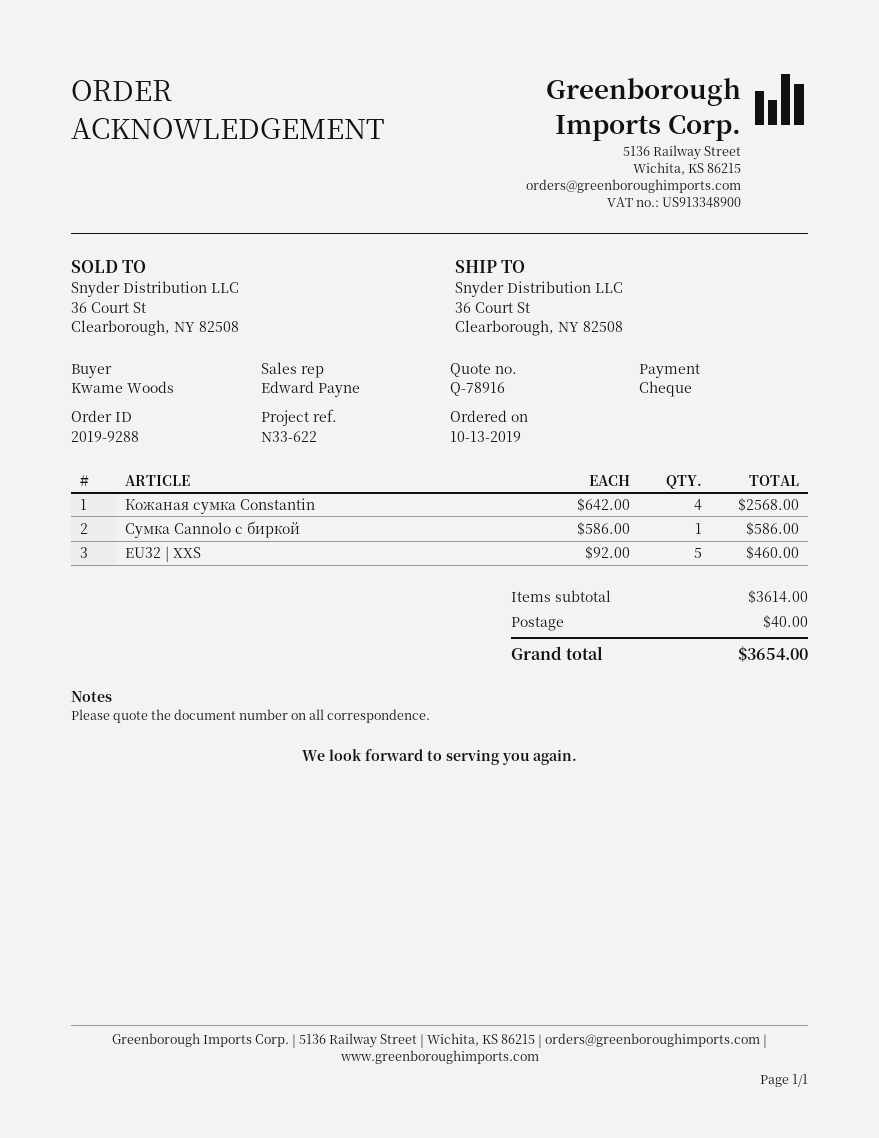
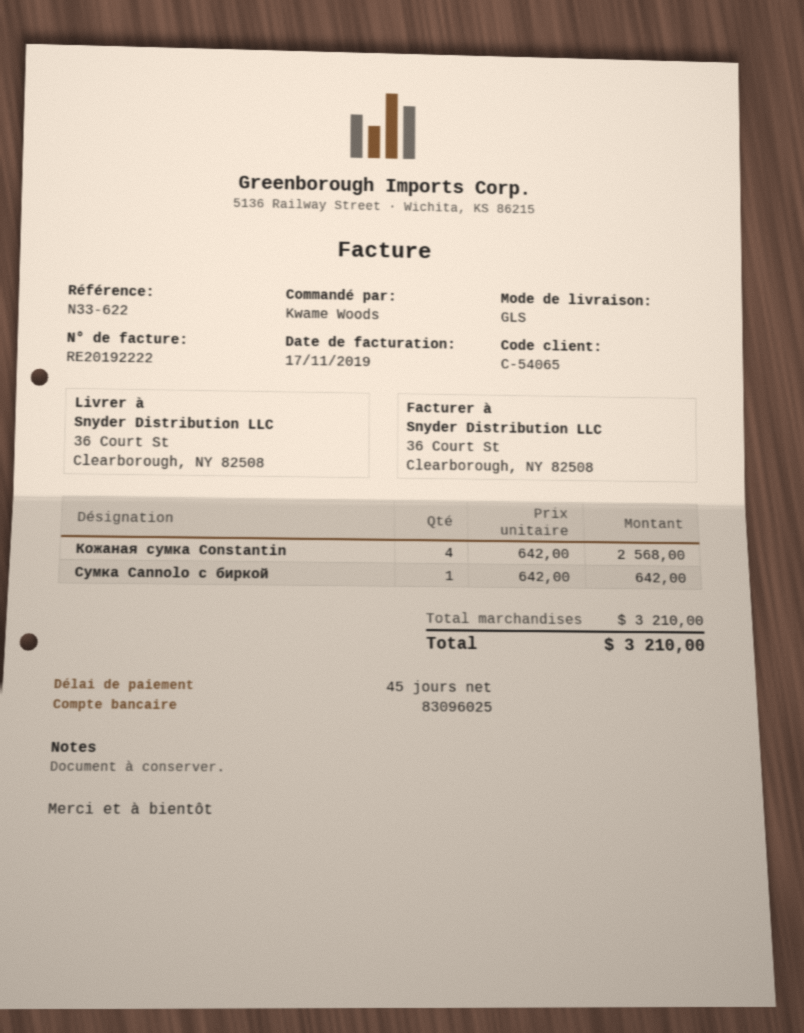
Сумка Cannolo с биркой: 1 x 586.00 = 586.00 -> 1 x 642.00 = 642.00
EU32 | XXS: 5 x 92.00 = 460.00 -> none
subtotal: 3614.00 -> 3210.00
shipping: 40.00 -> none
total: 3654.00 -> 3210.00

